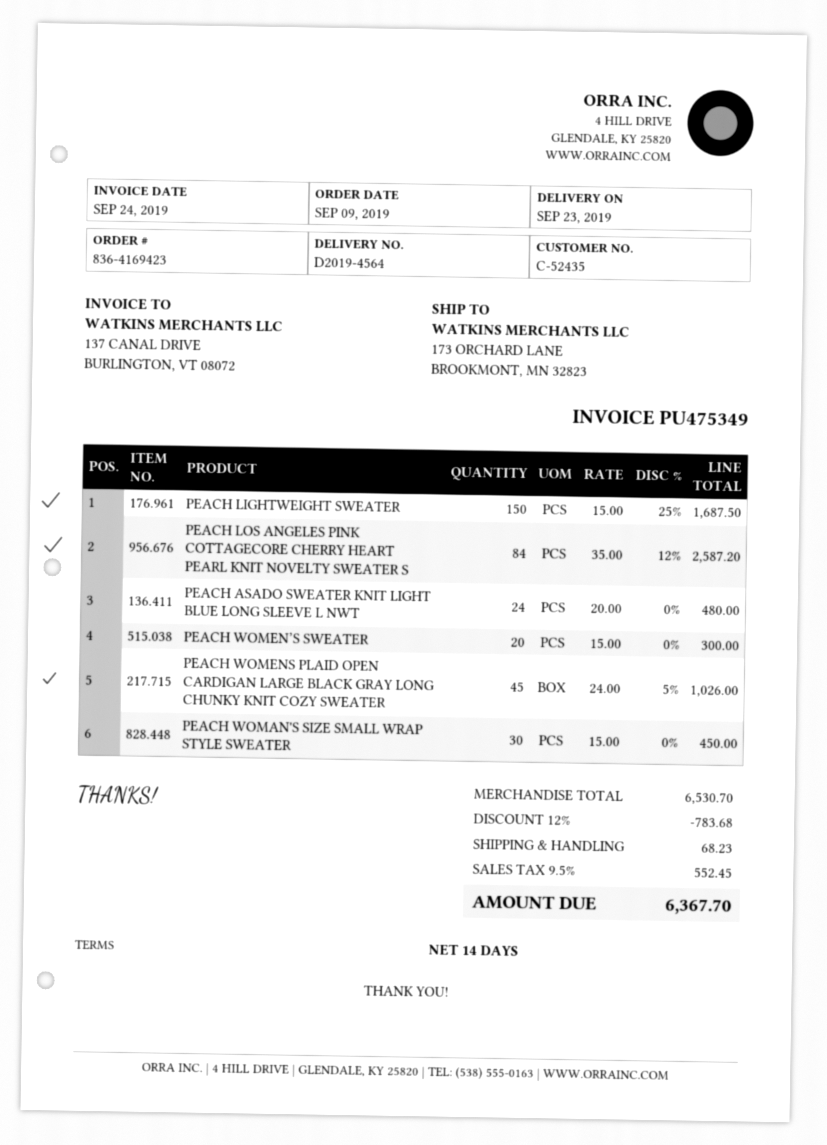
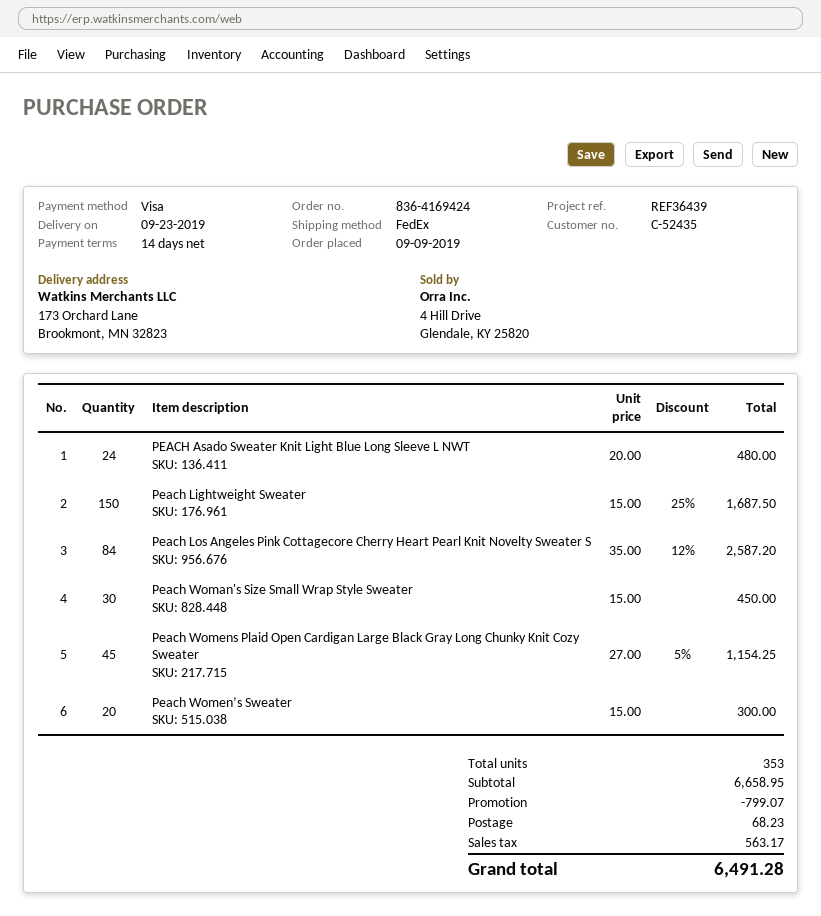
order number: 836-4169423 -> 836-4169424
PEACH WOMENS PLAID OPEN CARDIGAN LARGE BLACK GRAY LONG CHUNKY KNIT COZY SWEATER: 45 x 24.00 - 5% = 1026.00 -> 45 x 27.00 - 5% = 1154.25
subtotal: 6530.70 -> 6658.95
discount: 783.68 -> 799.07
tax: 552.45 -> 563.17
total: 6367.70 -> 6491.28

